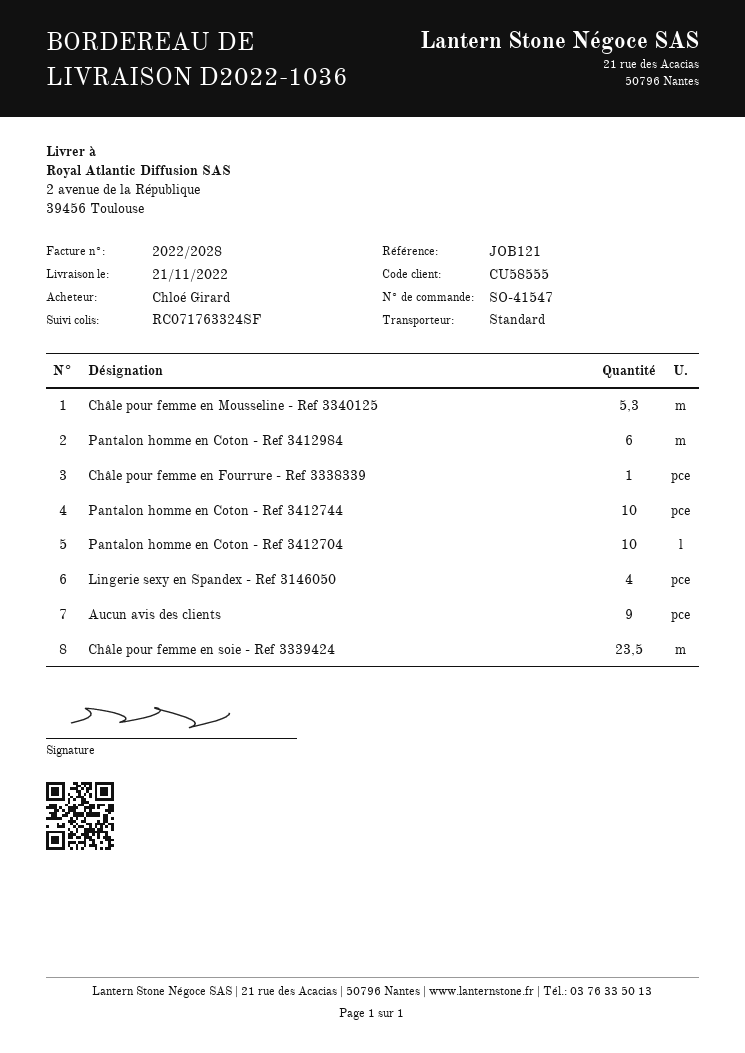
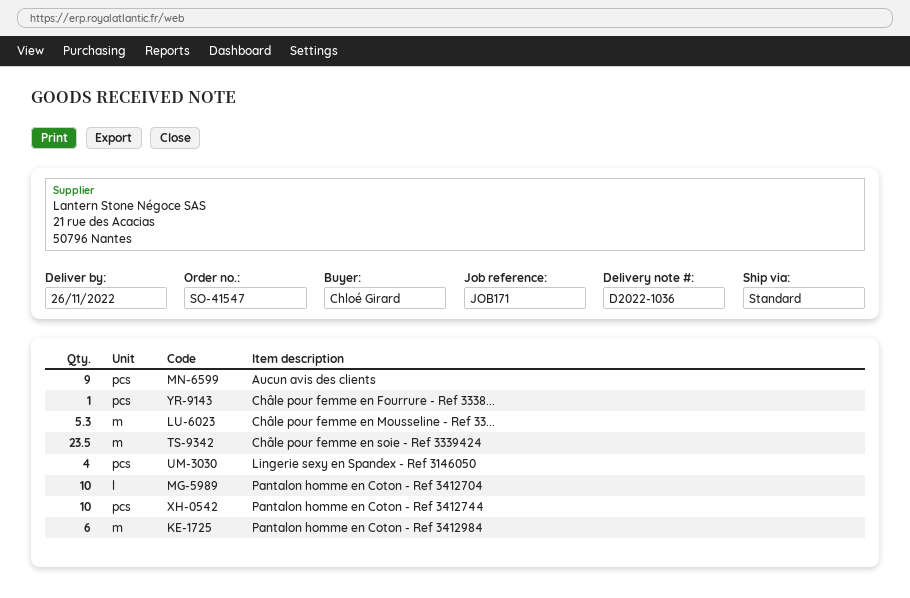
delivery date: 2022-11-21 -> 2022-11-26
reference: JOB121 -> JOB171

